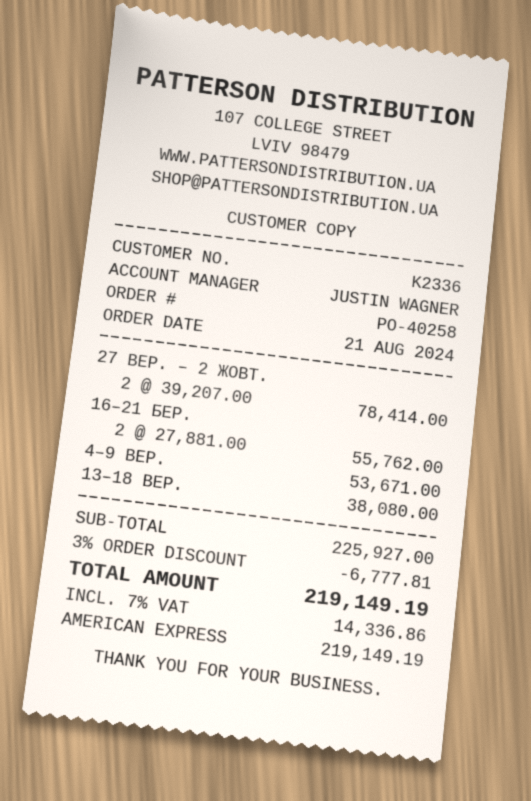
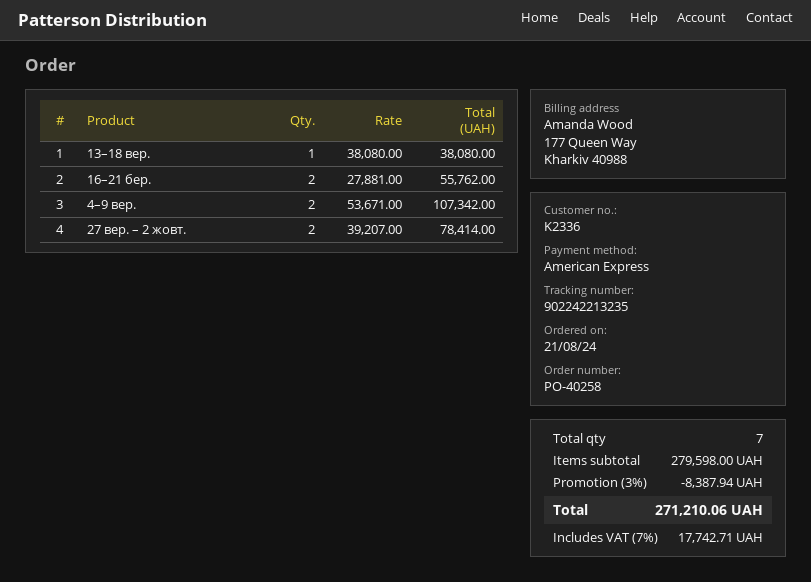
4–9 ВЕР.: 1 x 53671.00 = 53671.00 -> 2 x 53671.00 = 107342.00
subtotal: 225927.00 -> 279598.00
discount: 3% = 6777.81 -> 3% = 8387.94
tax: 7% = 14336.86 -> 7% = 17742.71
total: 219149.19 -> 271210.06

